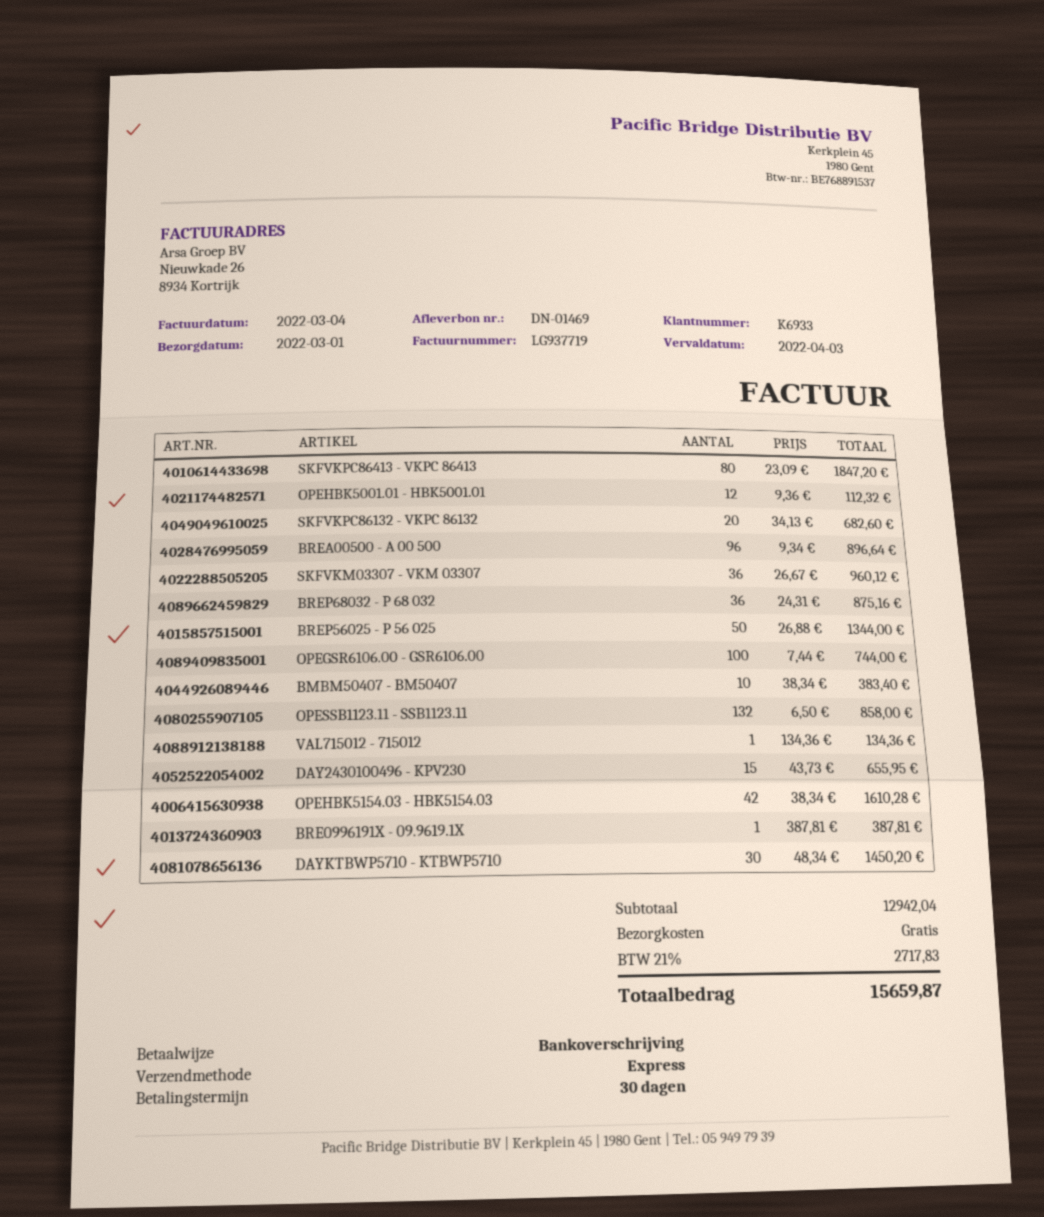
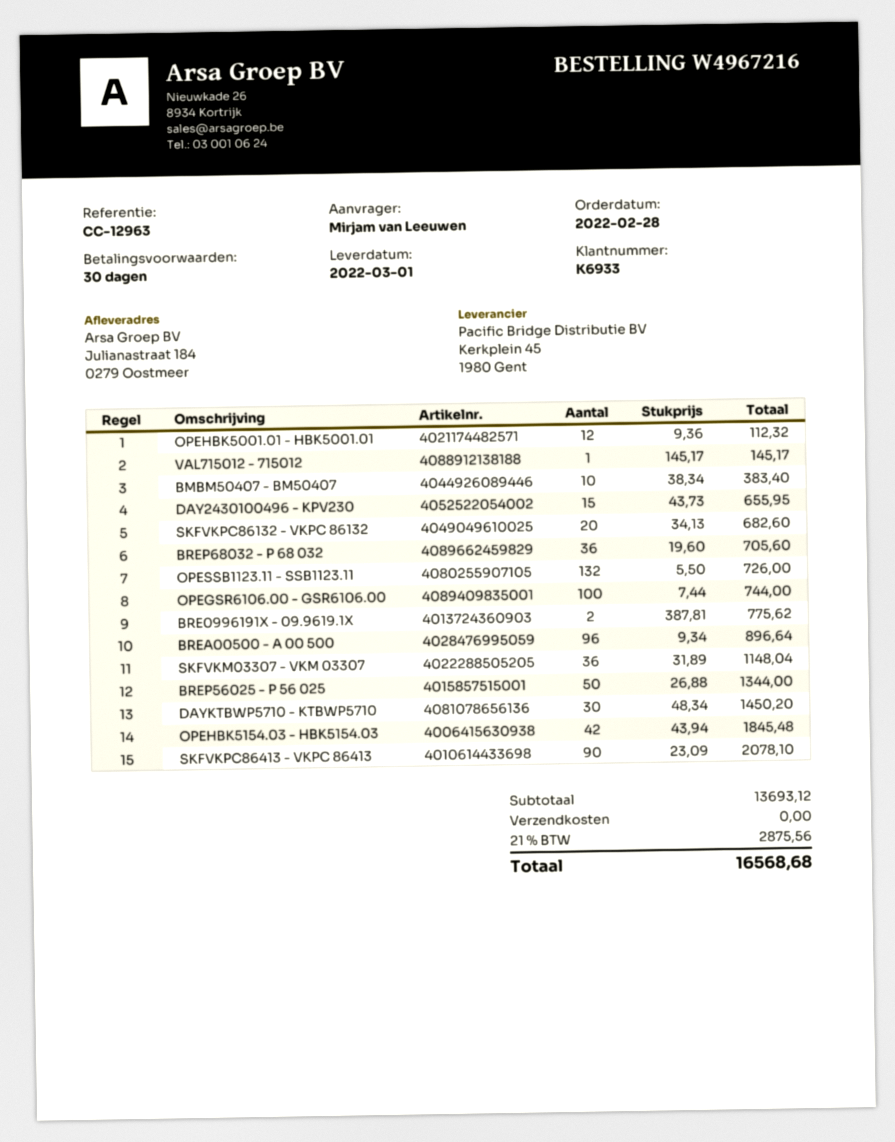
SKFVKPC86413 - VKPC 86413: 80 x 23.09 = 1847.20 -> 90 x 23.09 = 2078.10
SKFVKM03307 - VKM 03307: 36 x 26.67 = 960.12 -> 36 x 31.89 = 1148.04
BREP68032 - P 68 032: 36 x 24.31 = 875.16 -> 36 x 19.60 = 705.60
OPESSB1123.11 - SSB1123.11: 132 x 6.50 = 858.00 -> 132 x 5.50 = 726.00
VAL715012 - 715012: 1 x 134.36 = 134.36 -> 1 x 145.17 = 145.17
OPEHBK5154.03 - HBK5154.03: 42 x 38.34 = 1610.28 -> 42 x 43.94 = 1845.48
BRE0996191X - 09.9619.1X: 1 x 387.81 = 387.81 -> 2 x 387.81 = 775.62
subtotal: 12942.04 -> 13693.12
tax: 21% = 2717.83 -> 21% = 2875.56
total: 15659.87 -> 16568.68

